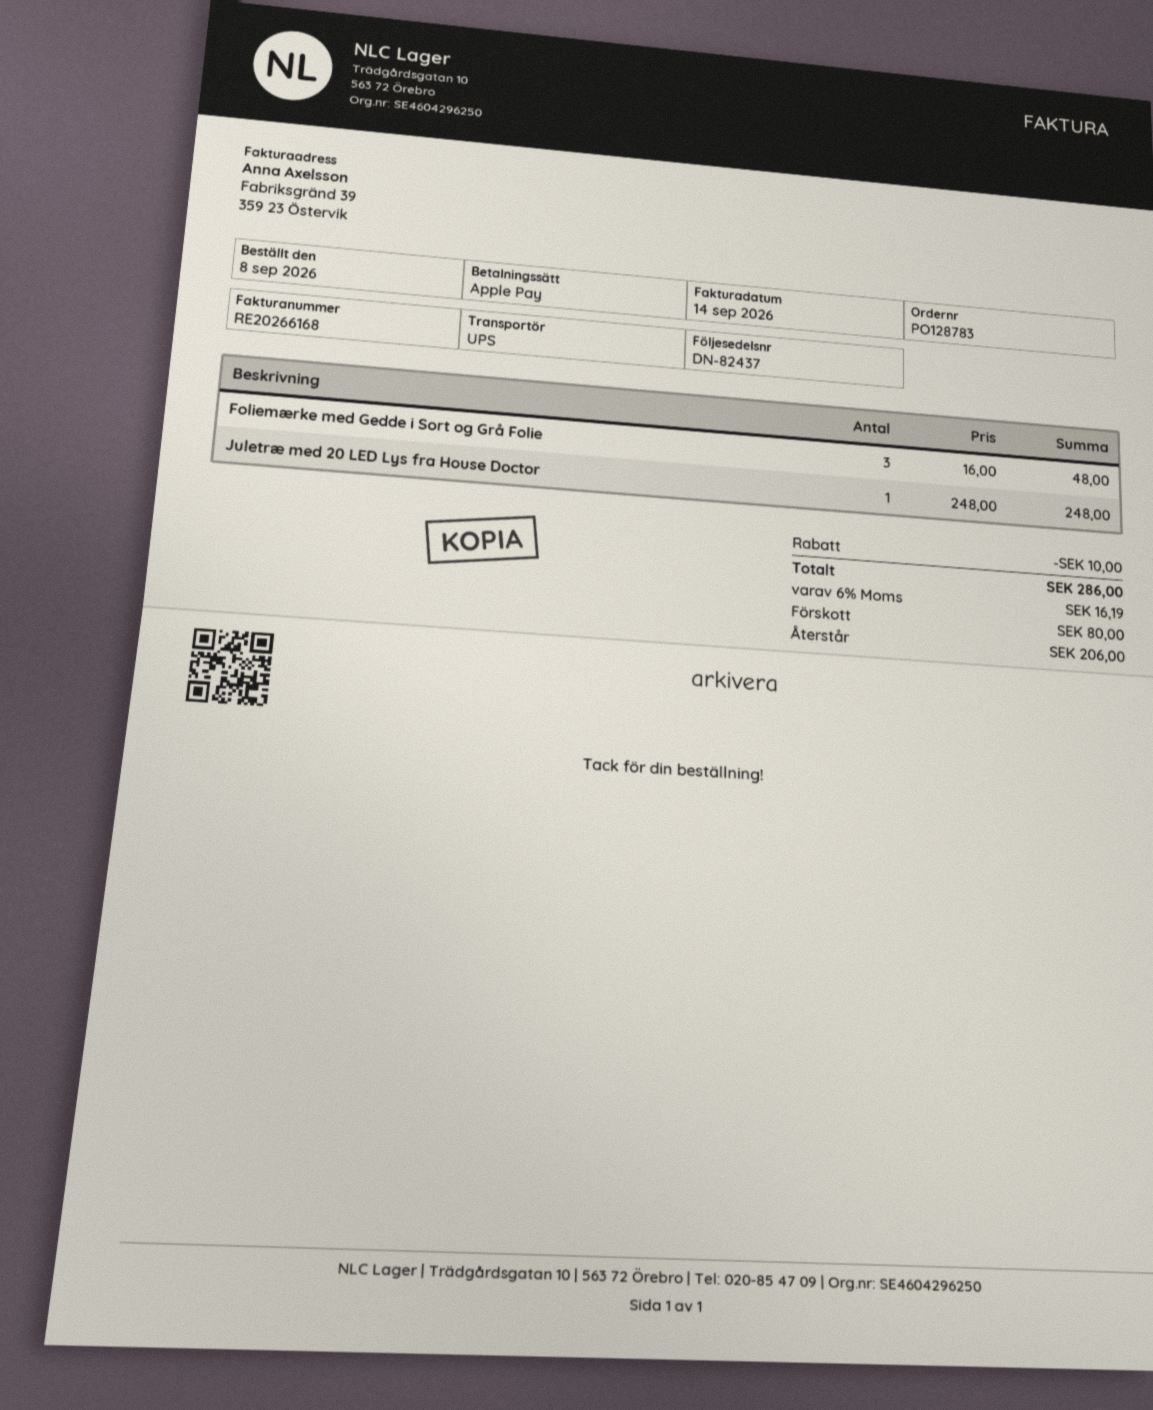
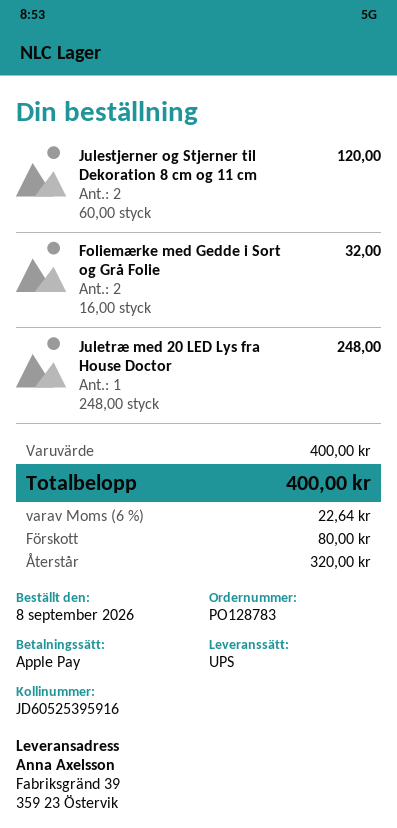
Foliemærke med Gedde i Sort og Grå Folie: 3 x 16.00 = 48.00 -> 2 x 16.00 = 32.00
Julestjerner og Stjerner til Dekoration 8 cm og 11 cm: none -> 2 x 60.00 = 120.00
discount: 10.00 -> none
tax: 6% = 16.19 -> 6% = 22.64
total: 286.00 -> 400.00
balance: 206.00 -> 320.00

